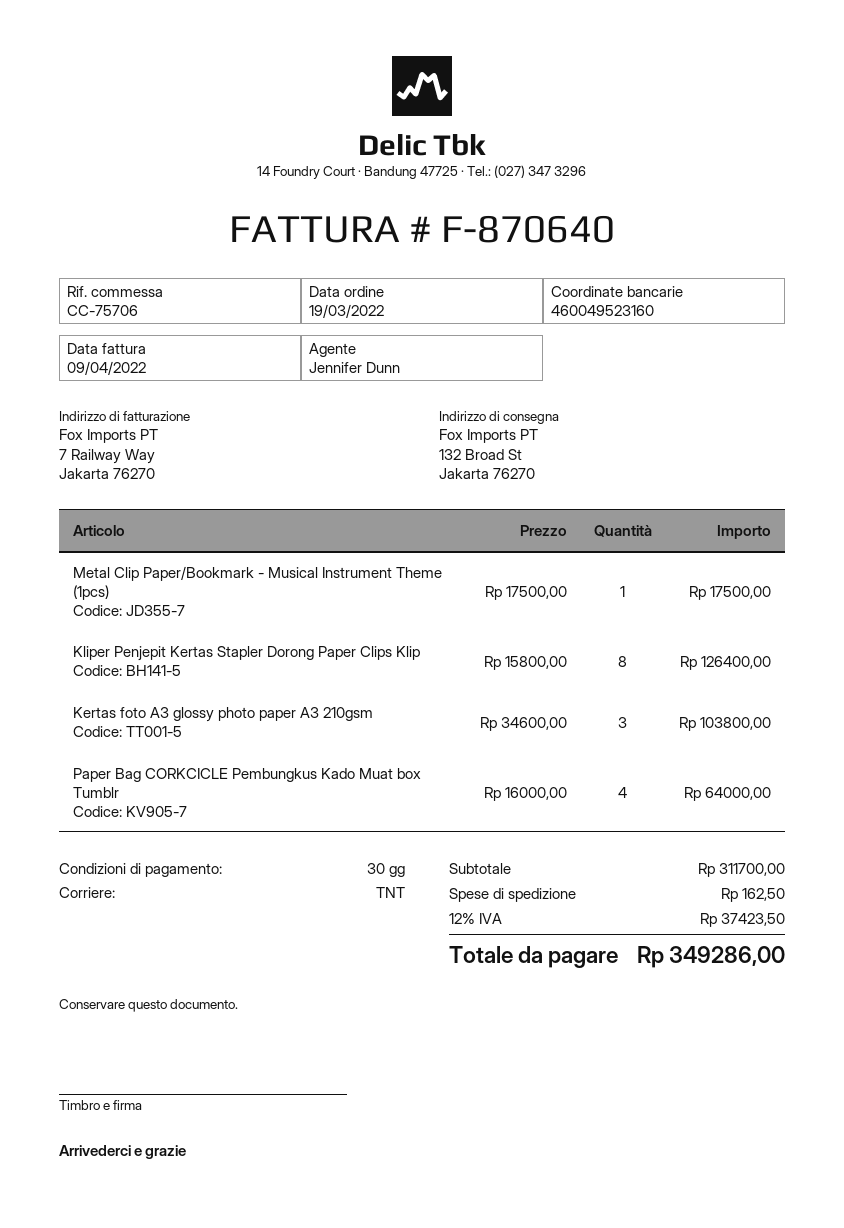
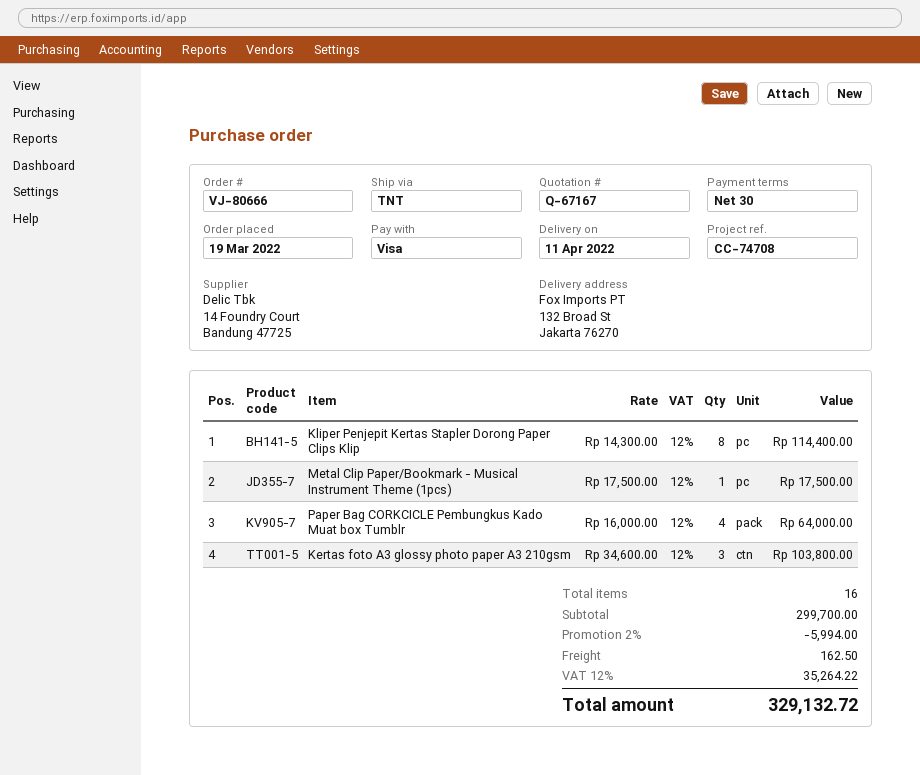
reference: CC-75706 -> CC-74708
Kliper Penjepit Kertas Stapler Dorong Paper Clips Klip: 8 x 15800.00 = 126400.00 -> 8 x 14300.00 = 114400.00
subtotal: 311700.00 -> 299700.00
discount: none -> 2% = 5994.00
tax: 12% = 37423.50 -> 12% = 35264.22
total: 349286.00 -> 329132.72

